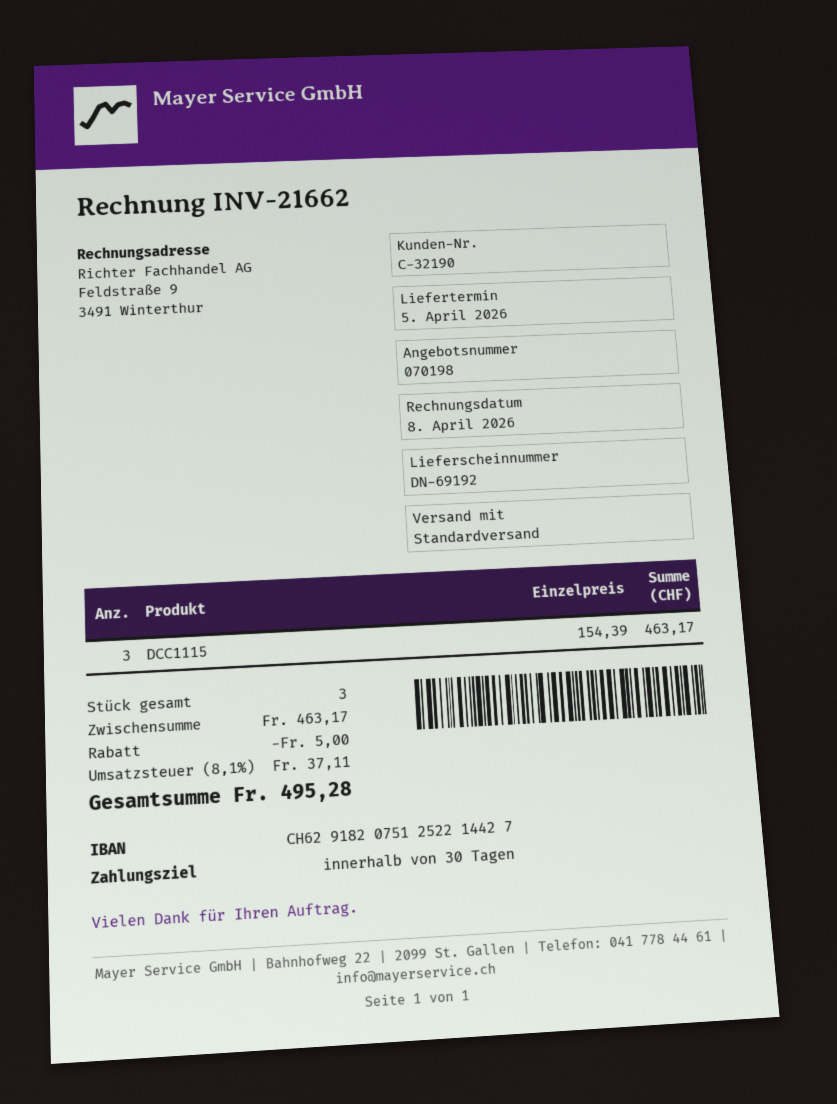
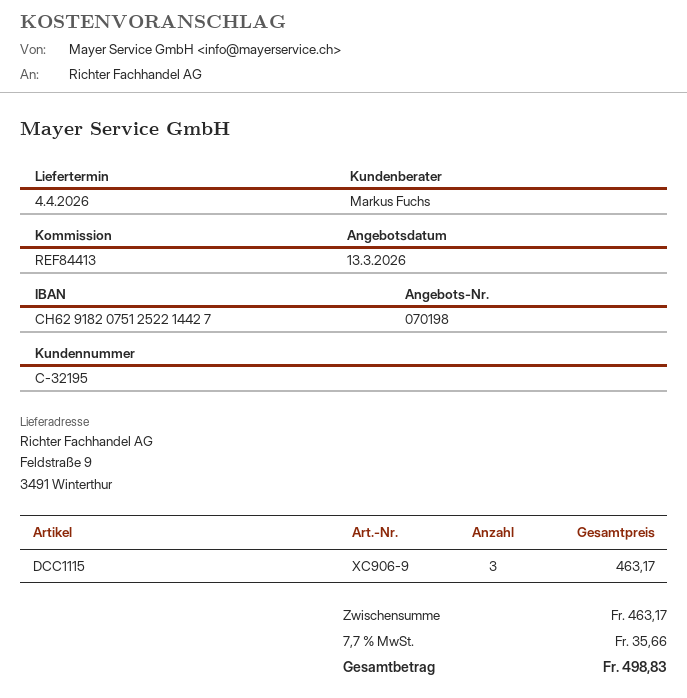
delivery date: 2026-04-05 -> 2026-04-04
customer number: C-32190 -> C-32195
discount: 5.00 -> none
tax: 8.1% = 37.11 -> 7.7% = 35.66
total: 495.28 -> 498.83

